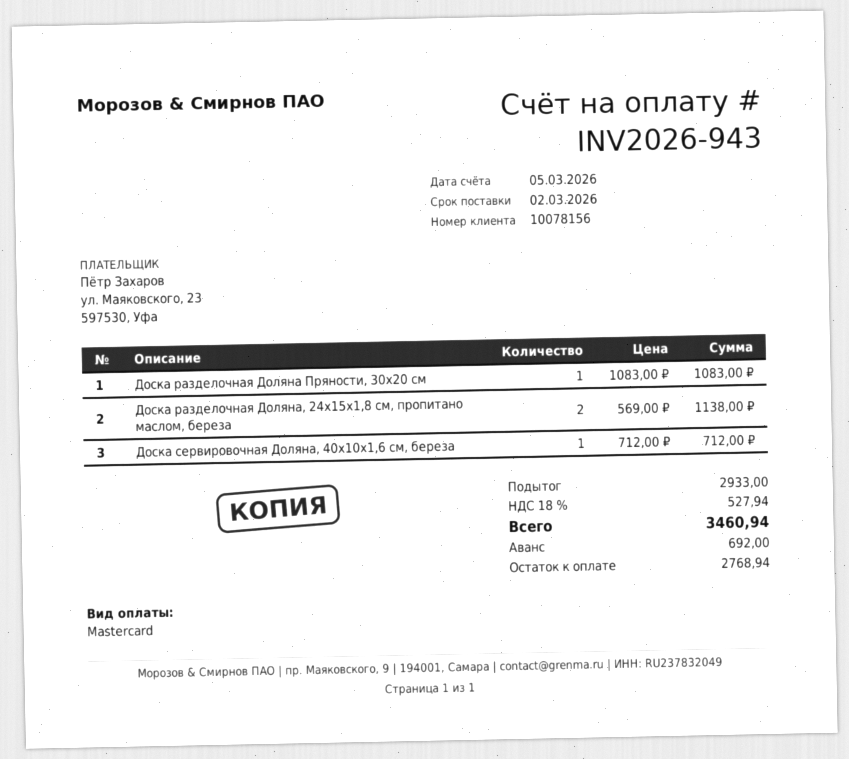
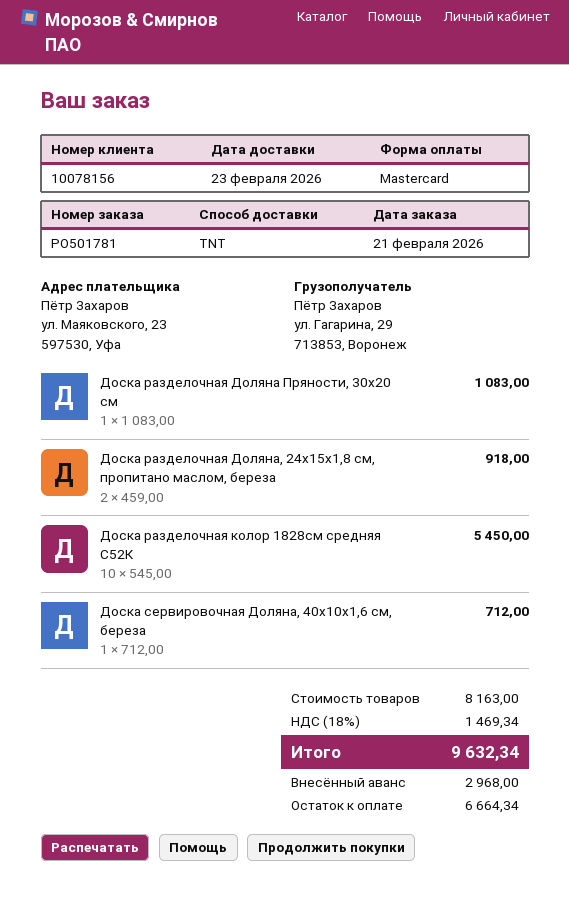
delivery date: 2026-03-02 -> 2026-02-23
Доска разделочная Доляна, 24х15х1,8 см, пропитано маслом, береза: 2 x 569.00 = 1138.00 -> 2 x 459.00 = 918.00
Доска разделочная колор 1828см средняя С52К: none -> 10 x 545.00 = 5450.00
subtotal: 2933.00 -> 8163.00
tax: 18% = 527.94 -> 18% = 1469.34
total: 3460.94 -> 9632.34
deposit: 692.00 -> 2968.00
balance: 2768.94 -> 6664.34

